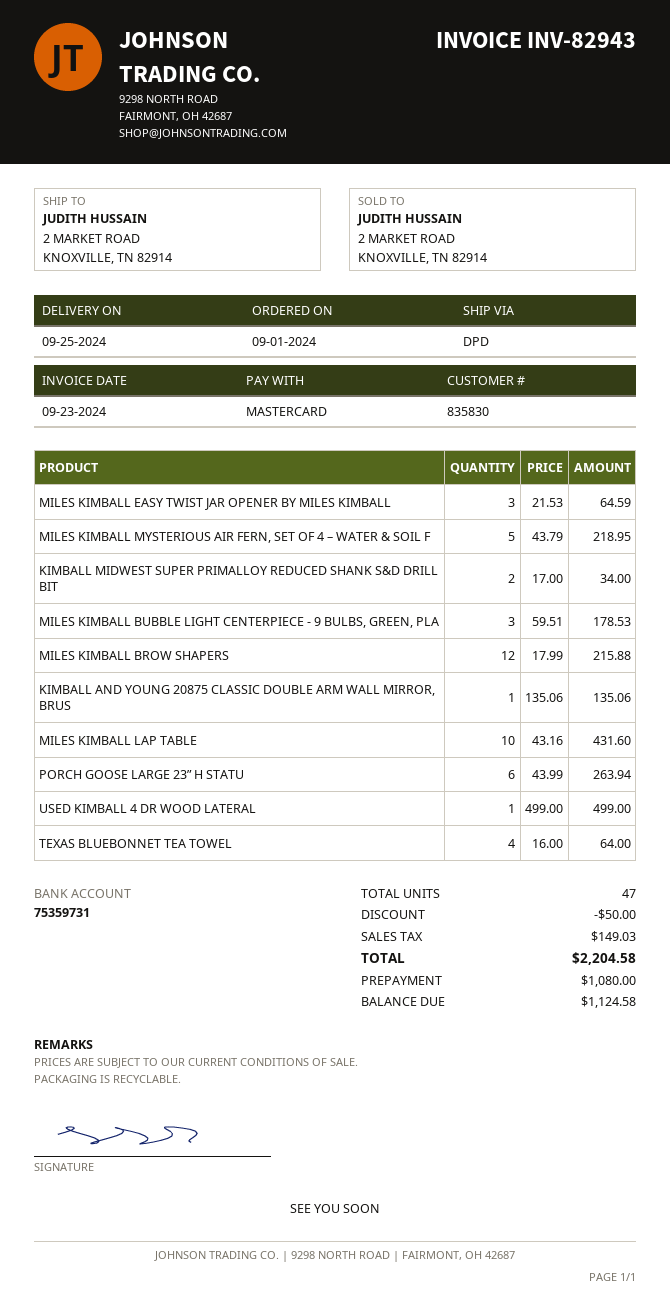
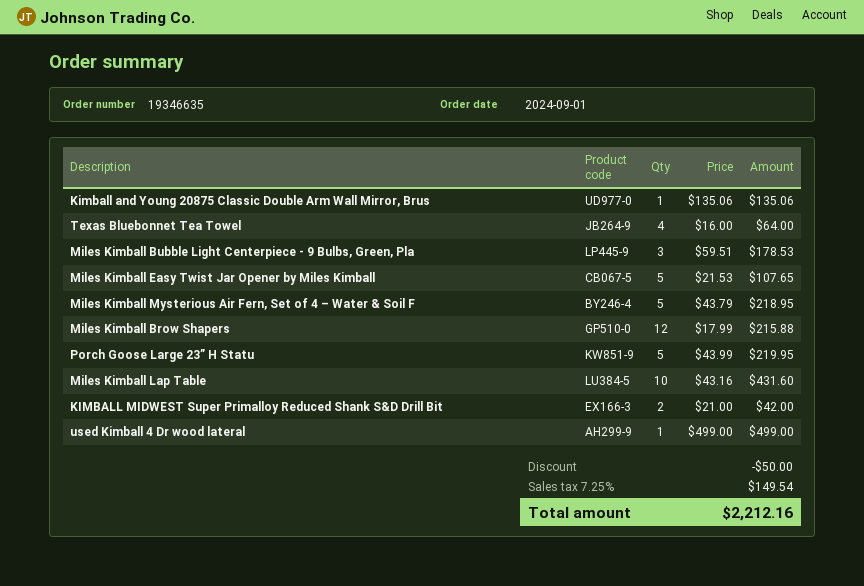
MILES KIMBALL EASY TWIST JAR OPENER BY MILES KIMBALL: 3 x 21.53 = 64.59 -> 5 x 21.53 = 107.65
KIMBALL MIDWEST SUPER PRIMALLOY REDUCED SHANK S&D DRILL BIT: 2 x 17.00 = 34.00 -> 2 x 21.00 = 42.00
PORCH GOOSE LARGE 23” H STATU: 6 x 43.99 = 263.94 -> 5 x 43.99 = 219.95
tax: 149.03 -> 149.54
total: 2204.58 -> 2212.16

